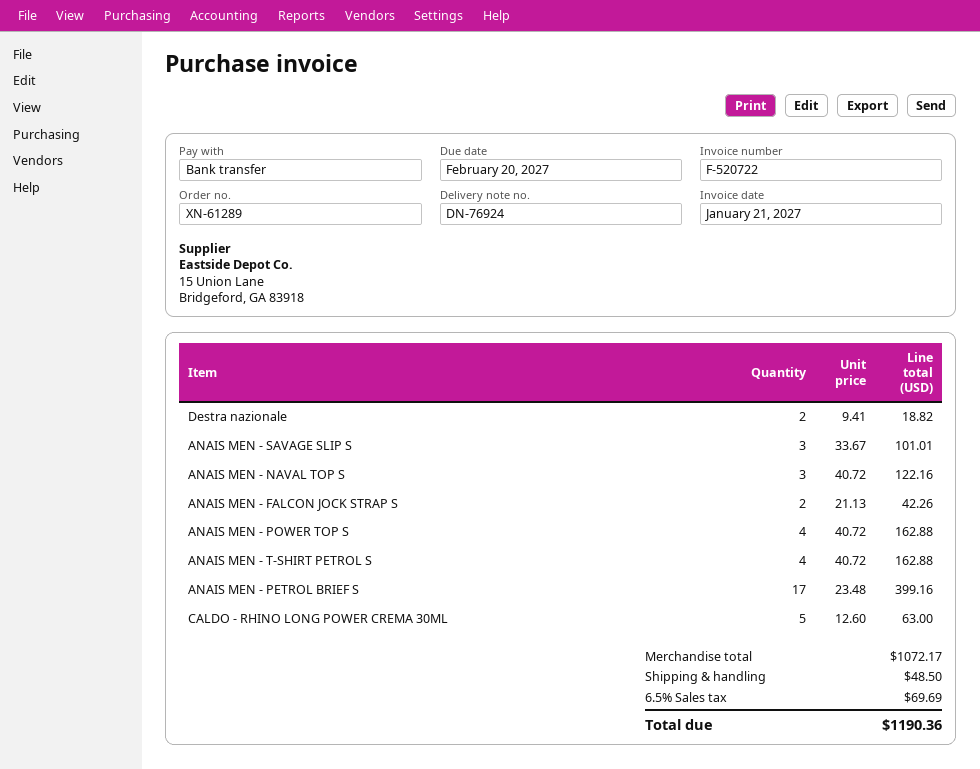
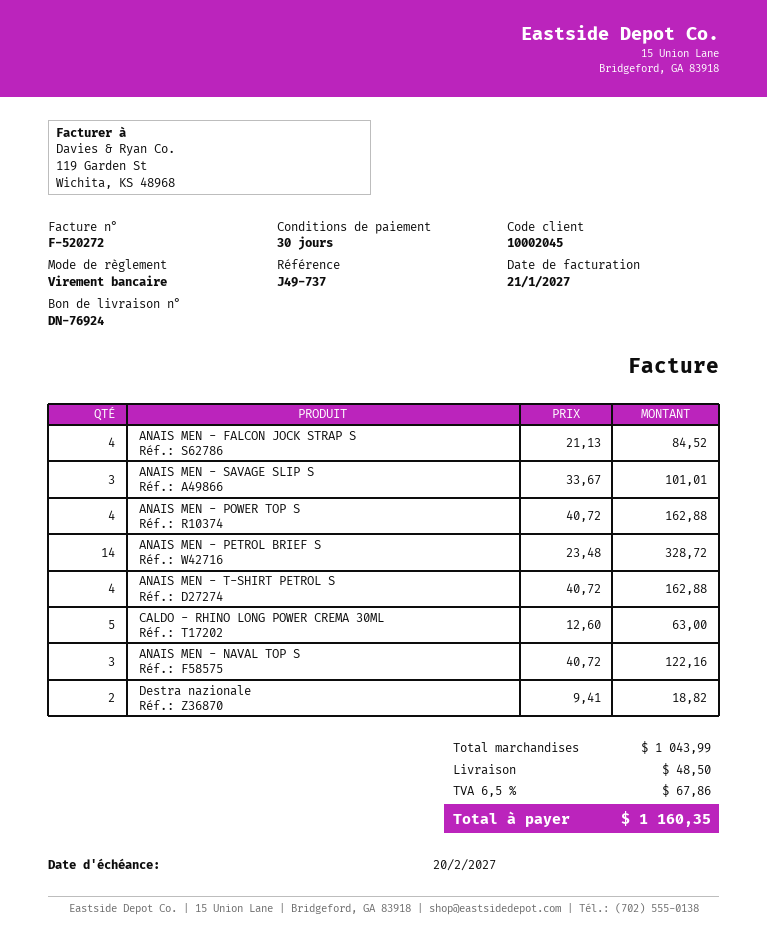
invoice number: F-520722 -> F-520272
ANAIS MEN - FALCON JOCK STRAP S: 2 x 21.13 = 42.26 -> 4 x 21.13 = 84.52
ANAIS MEN - PETROL BRIEF S: 17 x 23.48 = 399.16 -> 14 x 23.48 = 328.72
subtotal: 1072.17 -> 1043.99
tax: 6.5% = 69.69 -> 6.5% = 67.86
total: 1190.36 -> 1160.35

